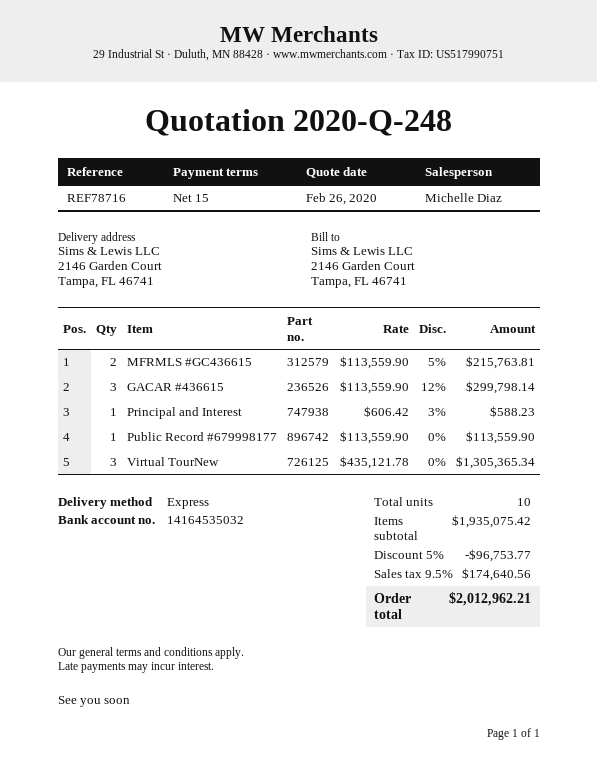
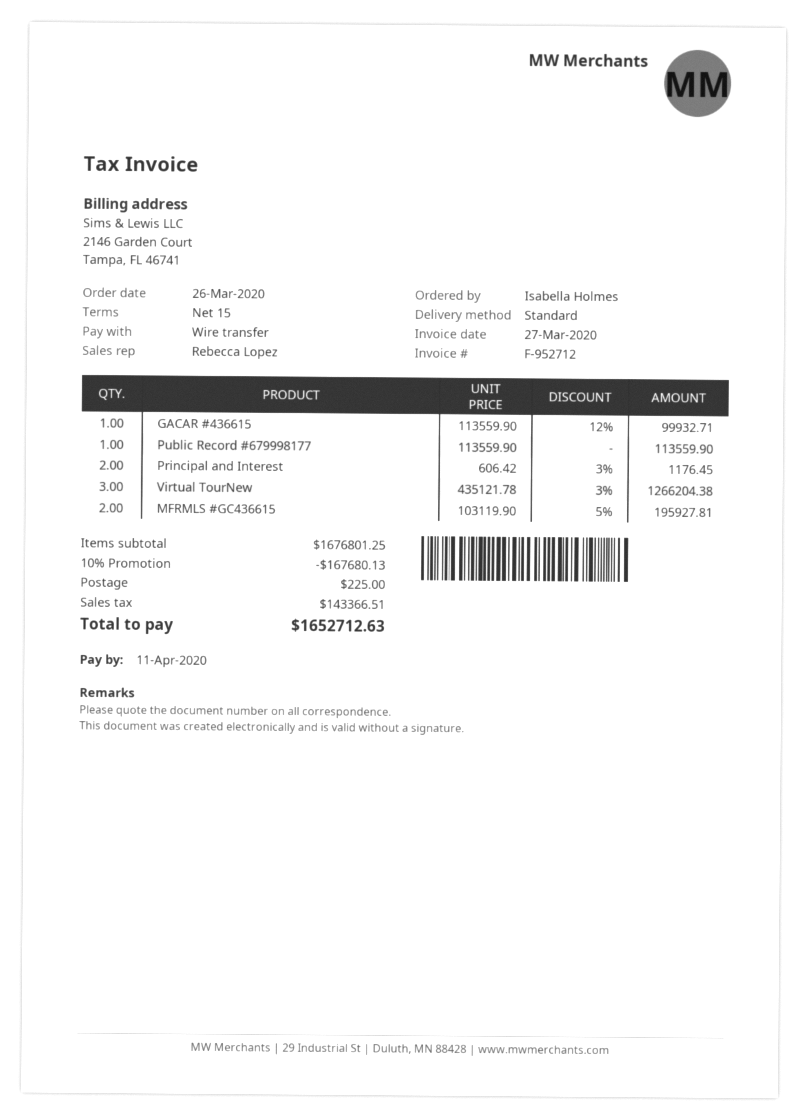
sales rep: Michelle Diaz -> Rebecca Lopez
shipping method: express -> standard
MFRMLS #GC436615: 2 x 113559.90 - 5% = 215763.81 -> 2 x 103119.90 - 5% = 195927.81
GACAR #436615: 3 x 113559.90 - 12% = 299798.14 -> 1 x 113559.90 - 12% = 99932.71
Principal and Interest: 1 x 606.42 - 3% = 588.23 -> 2 x 606.42 - 3% = 1176.45
Virtual TourNew: 3 x 435121.78 = 1305365.34 -> 3 x 435121.78 - 3% = 1266204.38
subtotal: 1935075.42 -> 1676801.25
discount: 5% = 96753.77 -> 10% = 167680.13
shipping: none -> 225.00
tax: 174640.56 -> 143366.51
total: 2012962.21 -> 1652712.63

